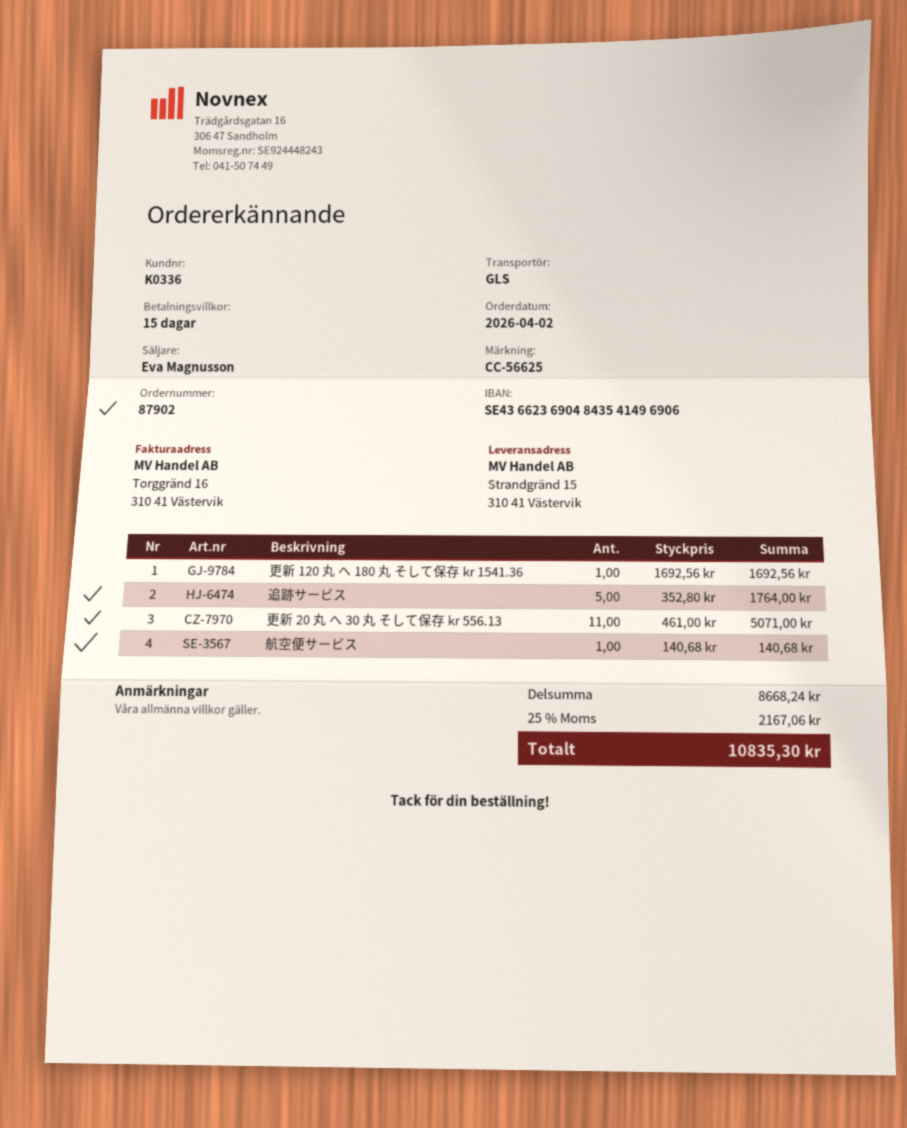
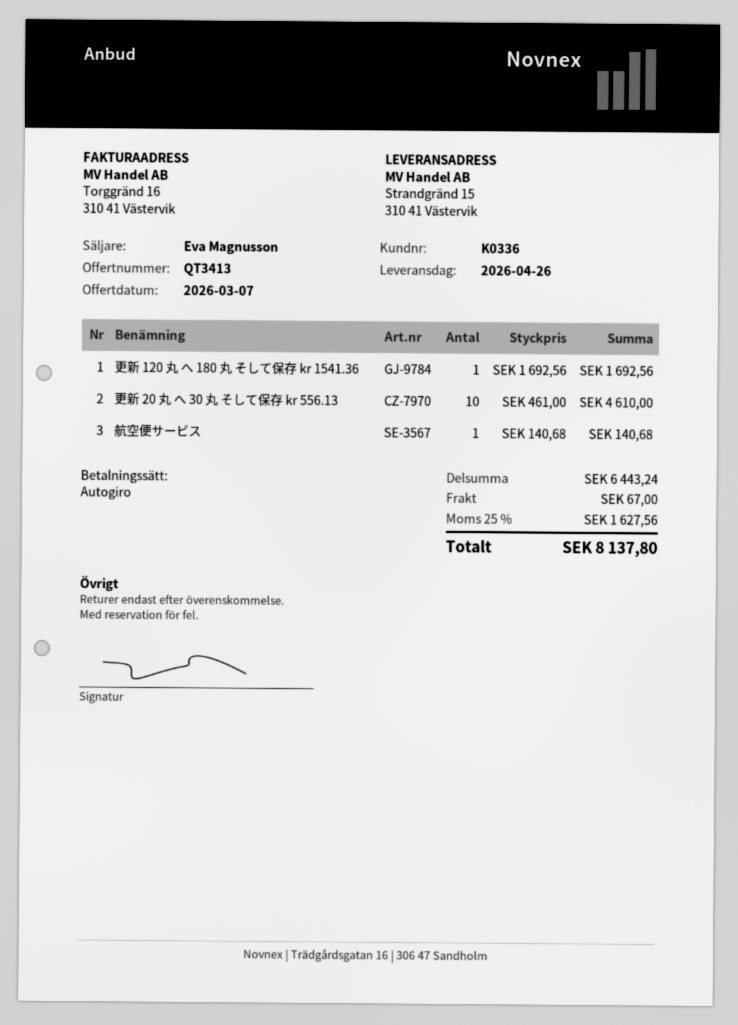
追跡サービス: 5 x 352.80 = 1764.00 -> none
更新 20 丸 へ 30 丸 そして保存 kr 556.13: 11 x 461.00 = 5071.00 -> 10 x 461.00 = 4610.00
subtotal: 8668.24 -> 6443.24
shipping: none -> 67.00
tax: 25% = 2167.06 -> 25% = 1627.56
total: 10835.30 -> 8137.80

